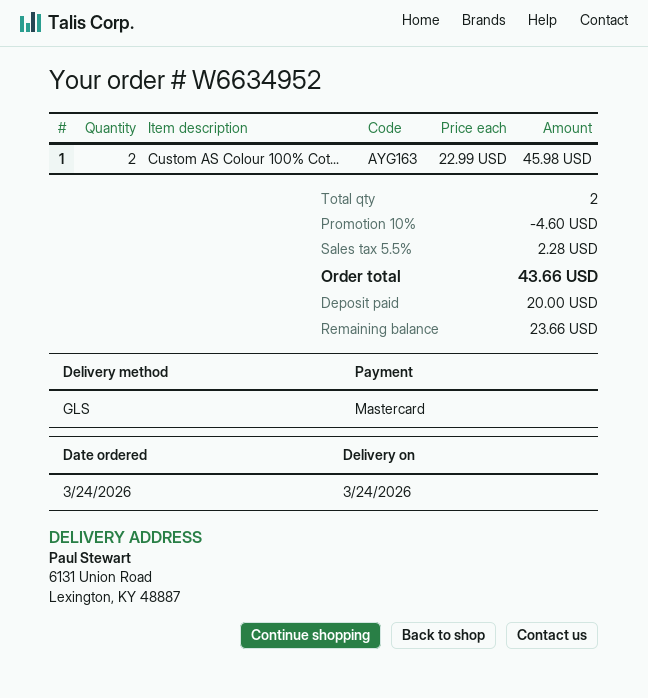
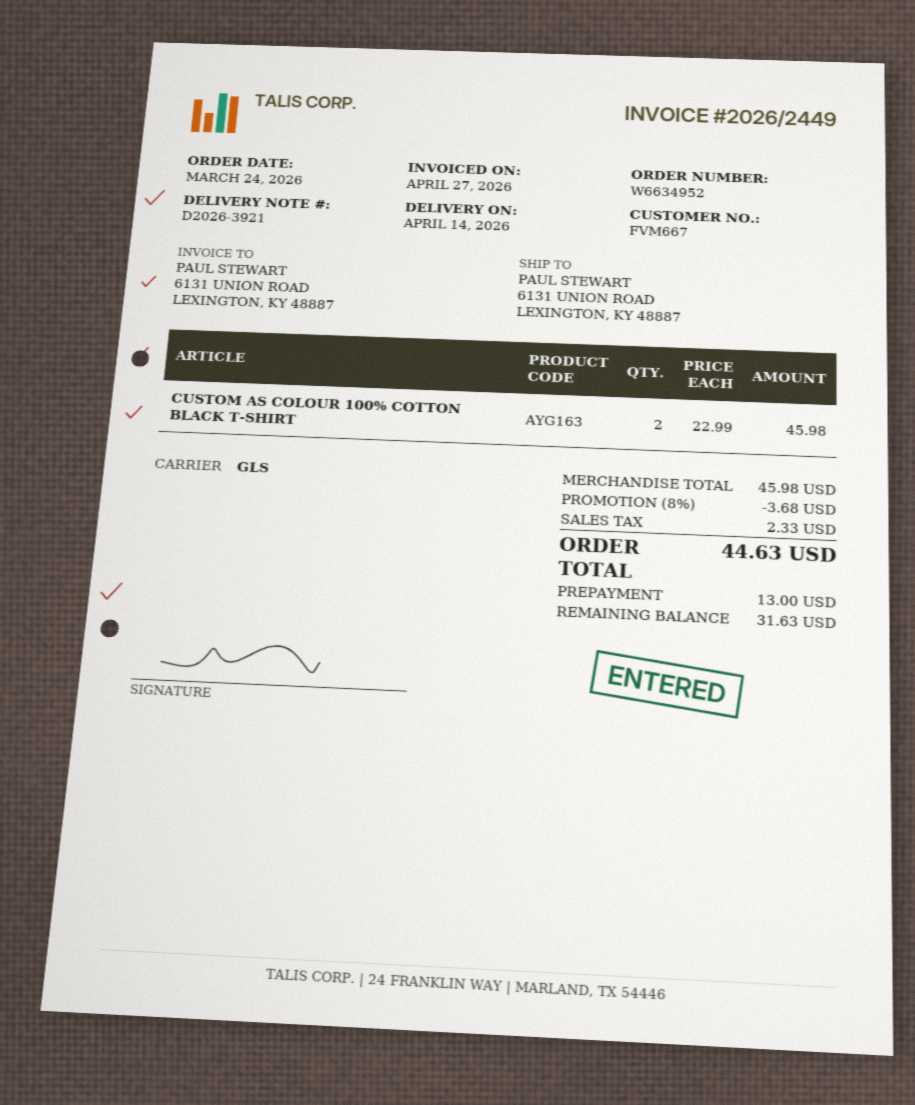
delivery date: 2026-03-24 -> 2026-04-14
discount: 10% = 4.60 -> 8% = 3.68
tax: 2.28 -> 2.33
total: 43.66 -> 44.63
deposit: 20.00 -> 13.00
balance: 23.66 -> 31.63

